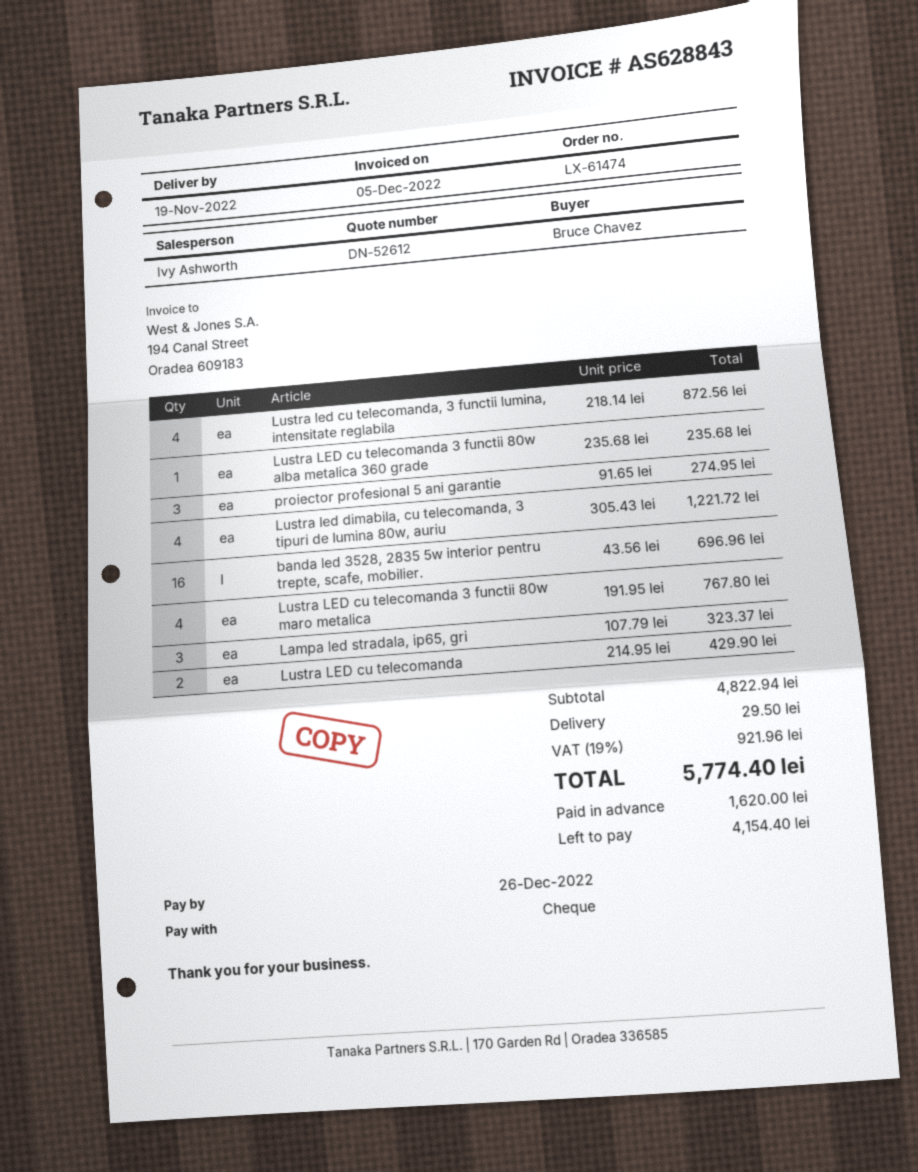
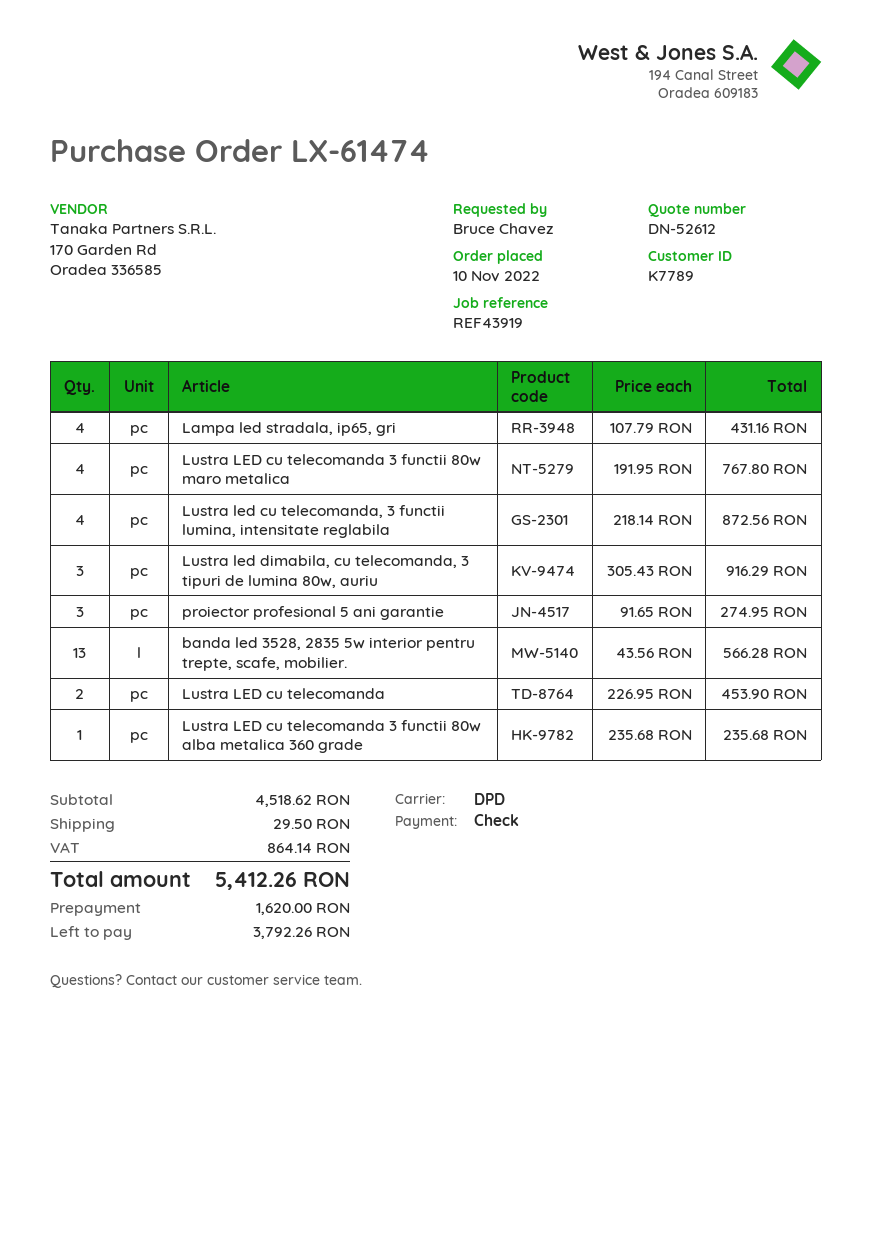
Lustra led dimabila, cu telecomanda, 3 tipuri de lumina 80w, auriu: 4 x 305.43 = 1221.72 -> 3 x 305.43 = 916.29
banda led 3528, 2835 5w interior pentru trepte, scafe, mobilier.: 16 x 43.56 = 696.96 -> 13 x 43.56 = 566.28
Lampa led stradala, ip65, gri: 3 x 107.79 = 323.37 -> 4 x 107.79 = 431.16
Lustra LED cu telecomanda: 2 x 214.95 = 429.90 -> 2 x 226.95 = 453.90
subtotal: 4822.94 -> 4518.62
tax: 921.96 -> 864.14
total: 5774.40 -> 5412.26
balance: 4154.40 -> 3792.26

